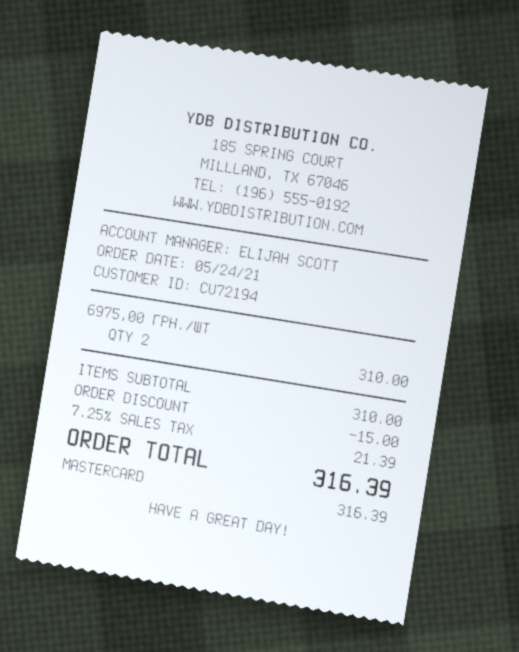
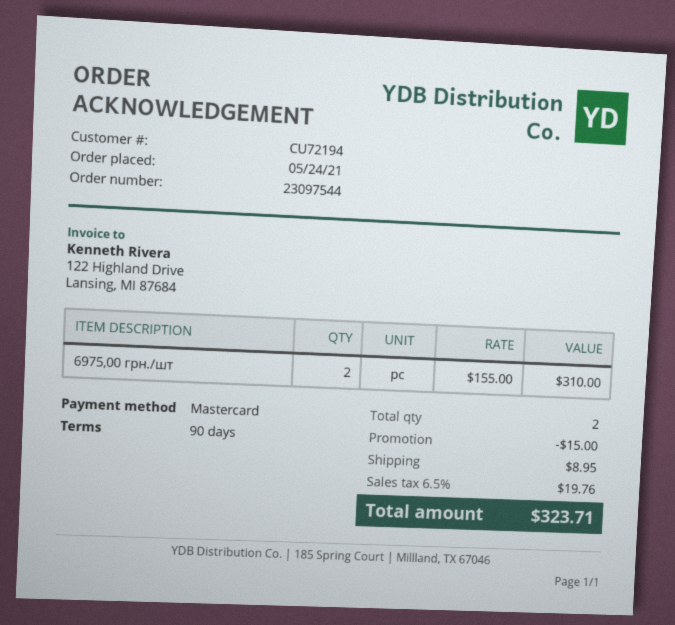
shipping: none -> 8.95
tax: 7.25% = 21.39 -> 6.5% = 19.76
total: 316.39 -> 323.71

